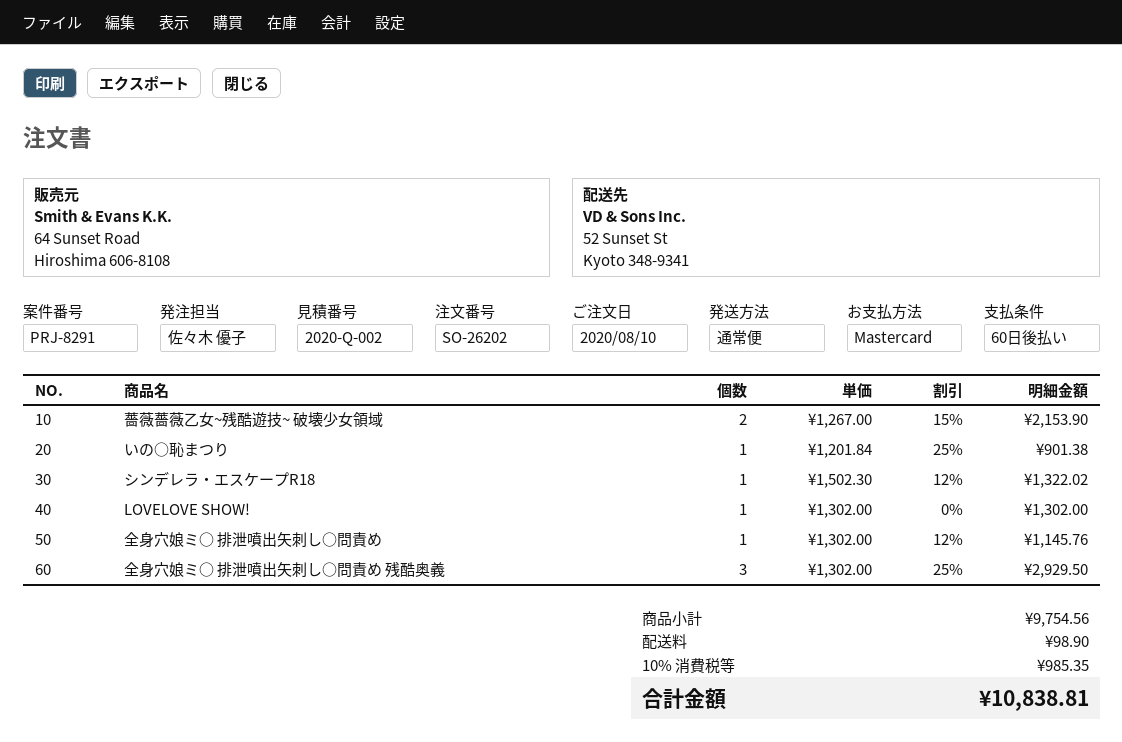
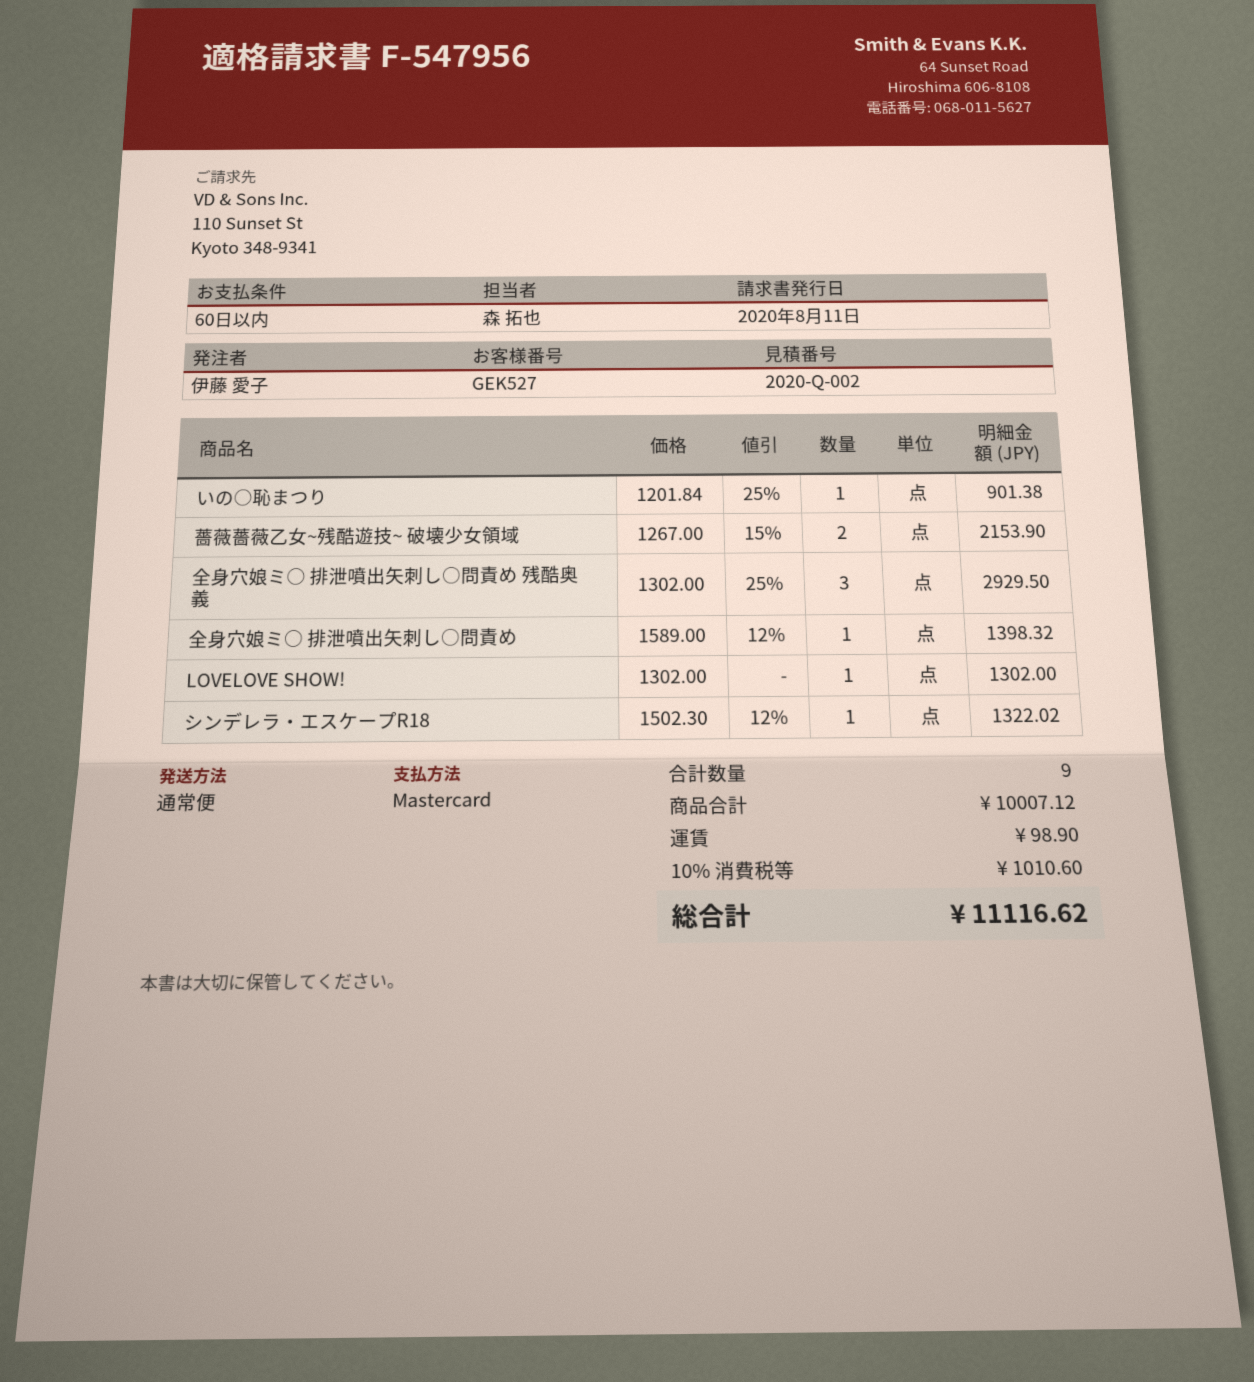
ordered by: 佐々木 優子 -> 伊藤 愛子
全身穴娘ミ○ 排泄噴出矢刺し○問責め: 1 x 1302.00 - 12% = 1145.76 -> 1 x 1589.00 - 12% = 1398.32
subtotal: 9754.56 -> 10007.12
tax: 10% = 985.35 -> 10% = 1010.60
total: 10838.81 -> 11116.62

